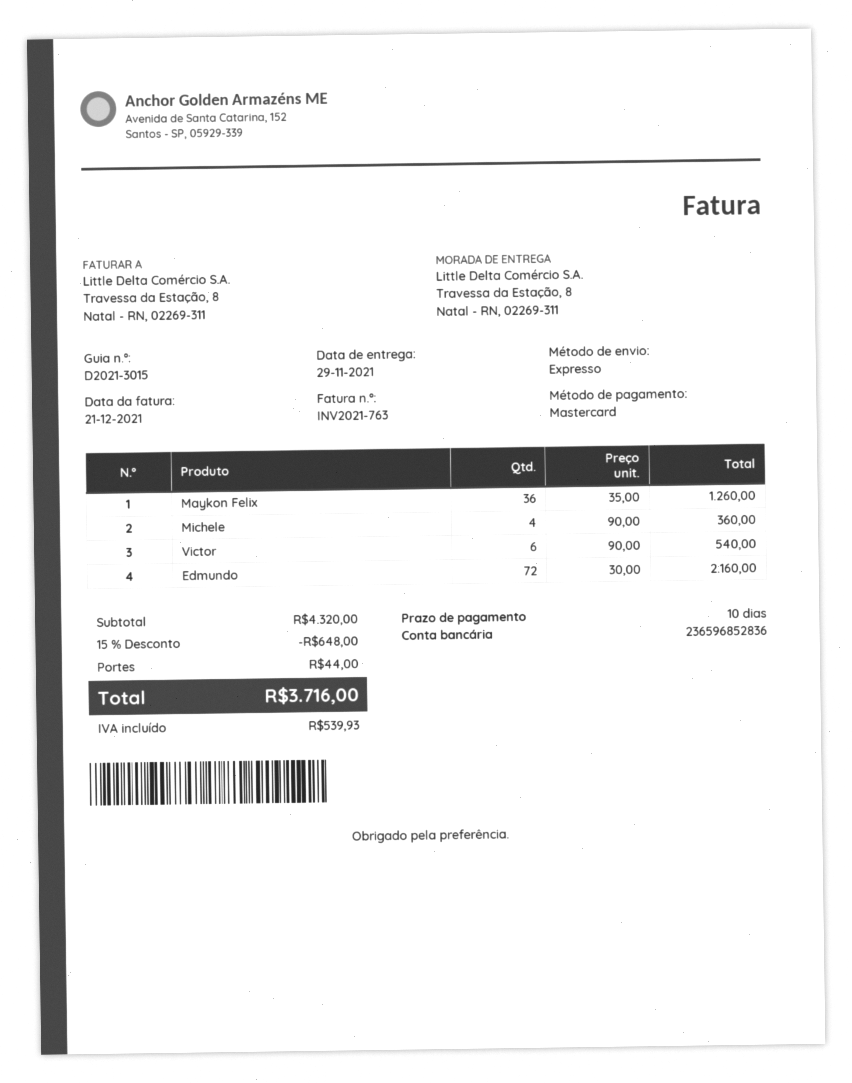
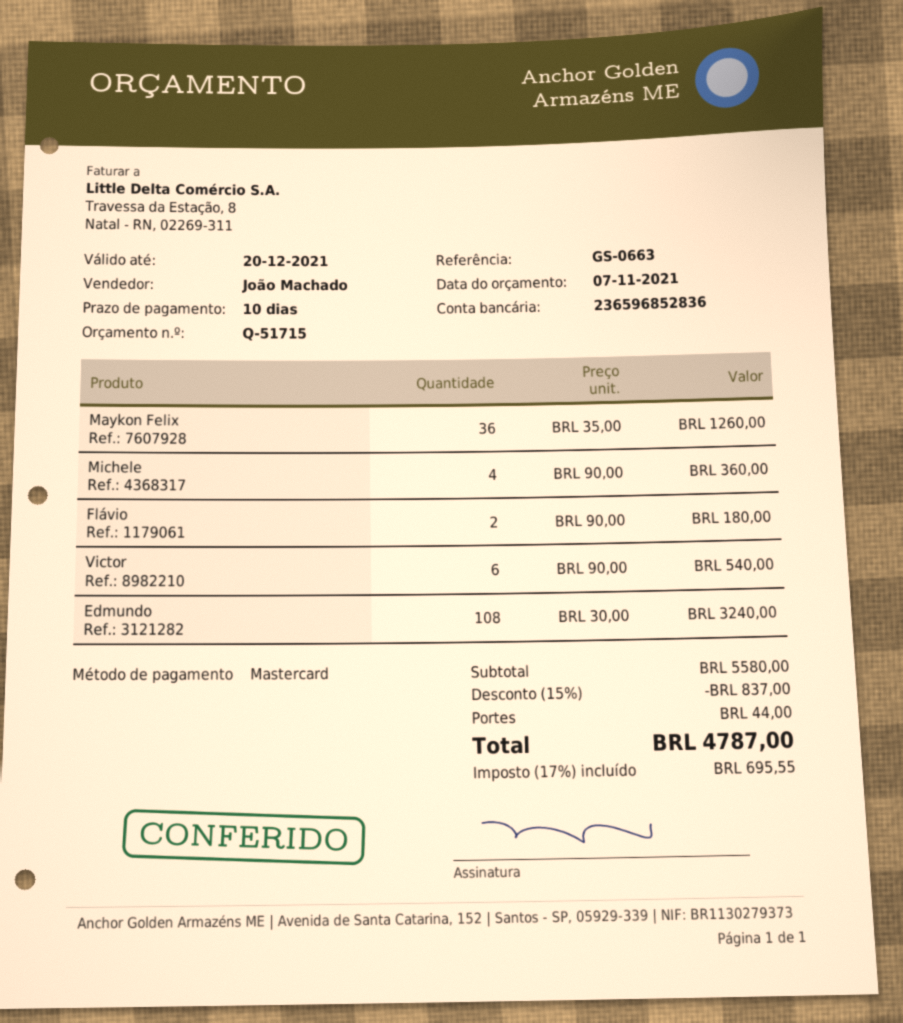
Edmundo: 72 x 30.00 = 2160.00 -> 108 x 30.00 = 3240.00
Flávio: none -> 2 x 90.00 = 180.00
subtotal: 4320.00 -> 5580.00
discount: 15% = 648.00 -> 15% = 837.00
tax: 539.93 -> 695.55
total: 3716.00 -> 4787.00

